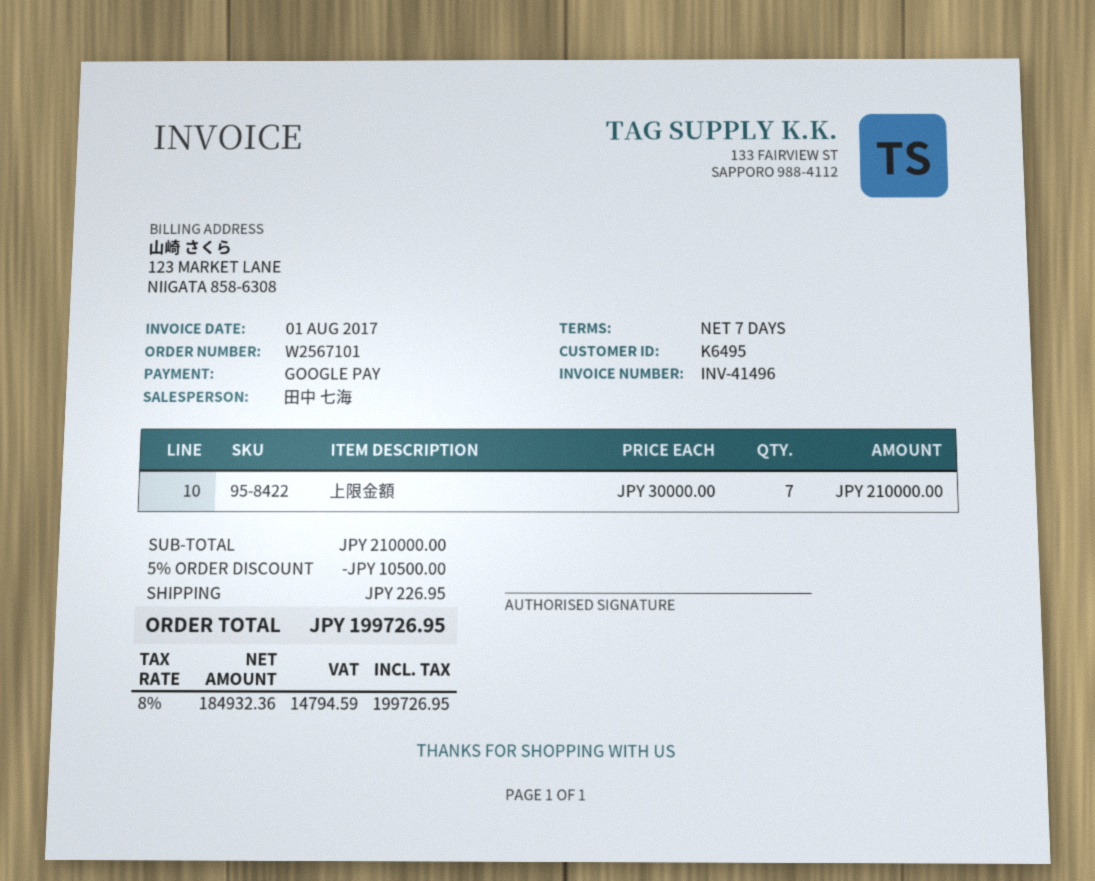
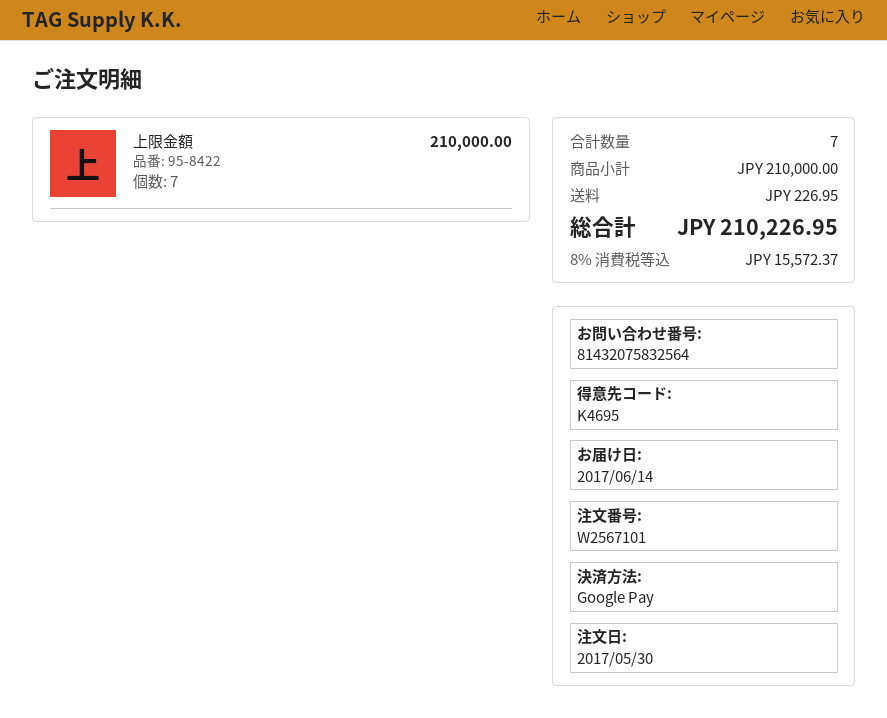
customer number: K6495 -> K4695
discount: 5% = 10500.00 -> none
tax: 8% = 14794.59 -> 8% = 15572.37
total: 199726.95 -> 210226.95

